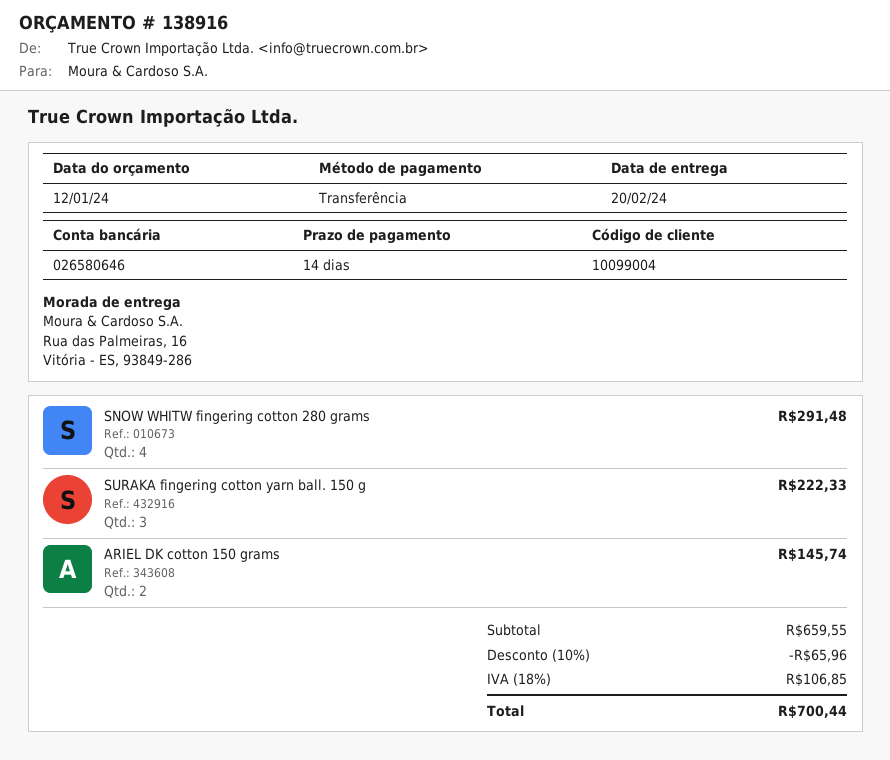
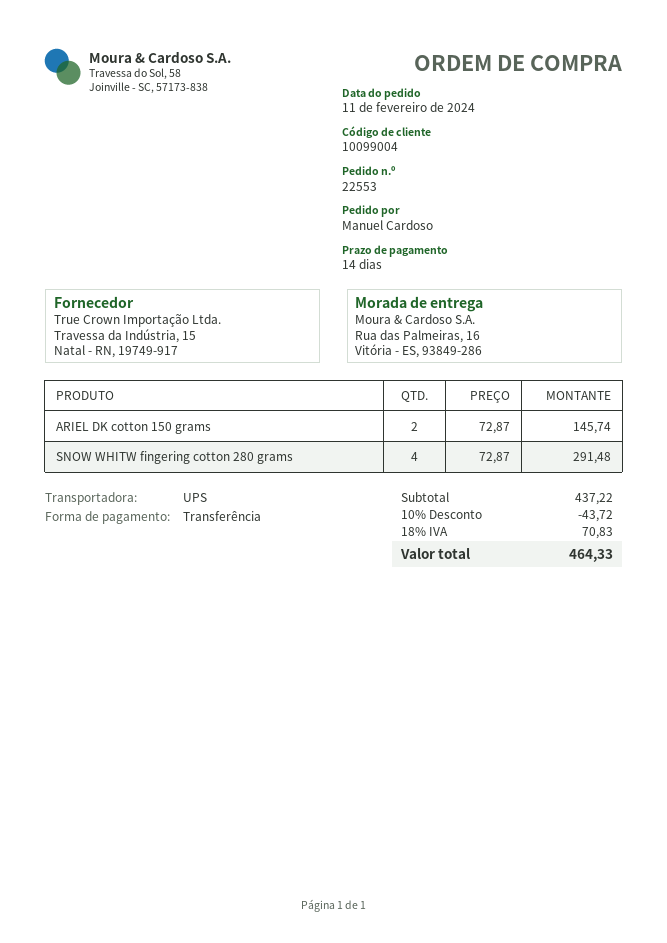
SURAKA fingering cotton yarn ball. 150 g: 3 for 222.33 -> none
subtotal: 659.55 -> 437.22
discount: 10% = 65.96 -> 10% = 43.72
tax: 18% = 106.85 -> 18% = 70.83
total: 700.44 -> 464.33

